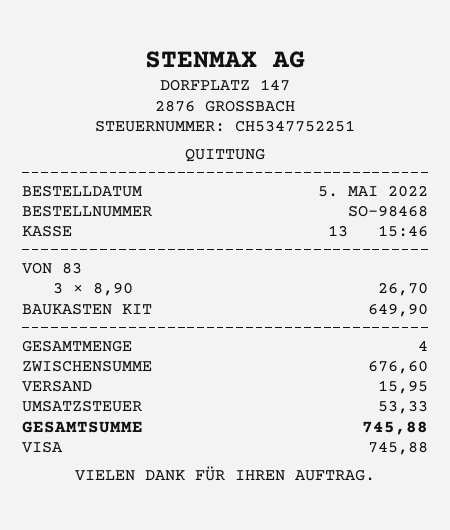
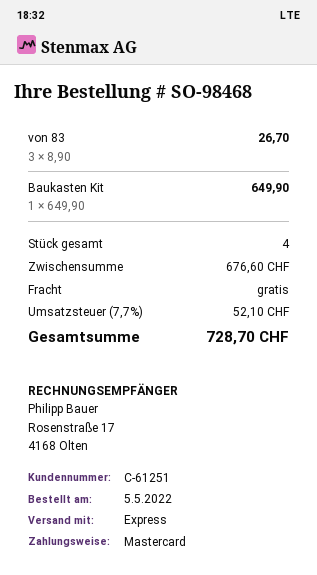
payment method: Visa -> Mastercard
shipping: 15.95 -> 0.00
tax: 53.33 -> 52.10
total: 745.88 -> 728.70

